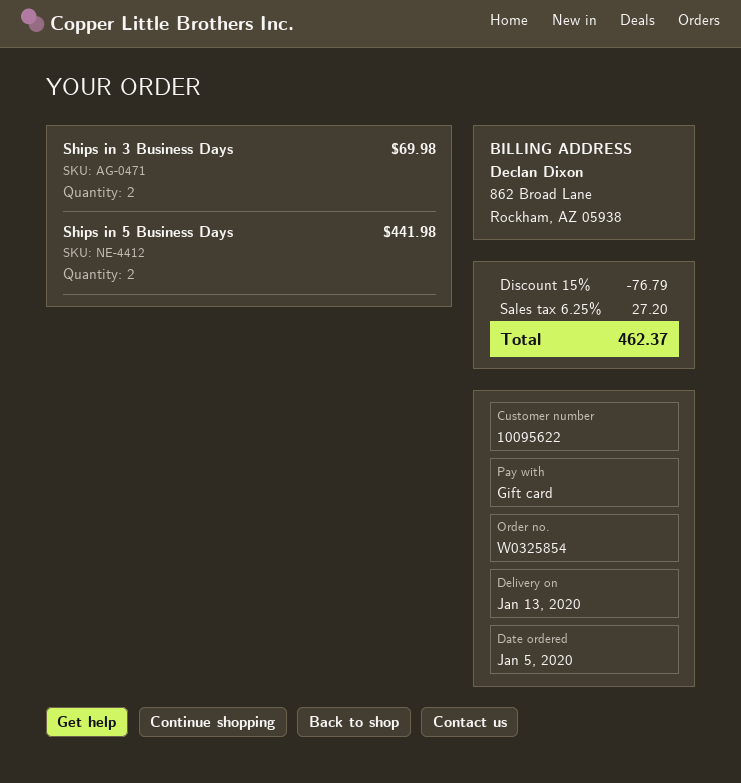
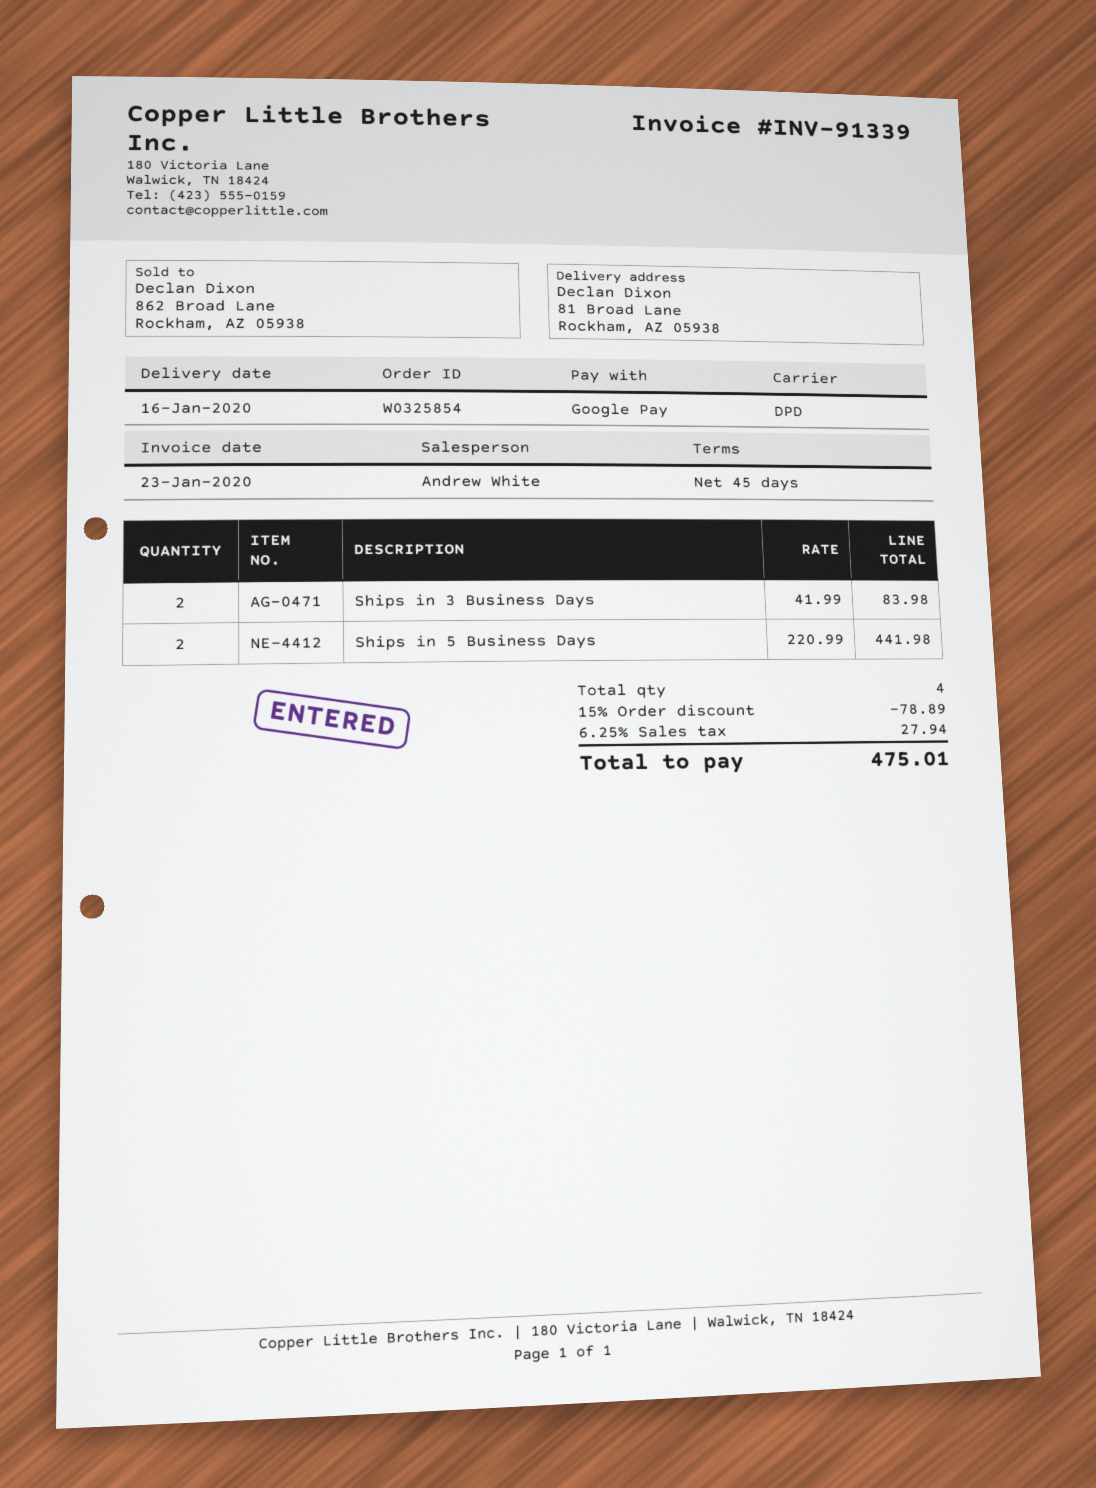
delivery date: 2020-01-13 -> 2020-01-16
payment method: gift card -> Google Pay
Ships in 3 Business Days: 2 for 69.98 -> 2 for 83.98
discount: 15% = 76.79 -> 15% = 78.89
tax: 6.25% = 27.20 -> 6.25% = 27.94
total: 462.37 -> 475.01

